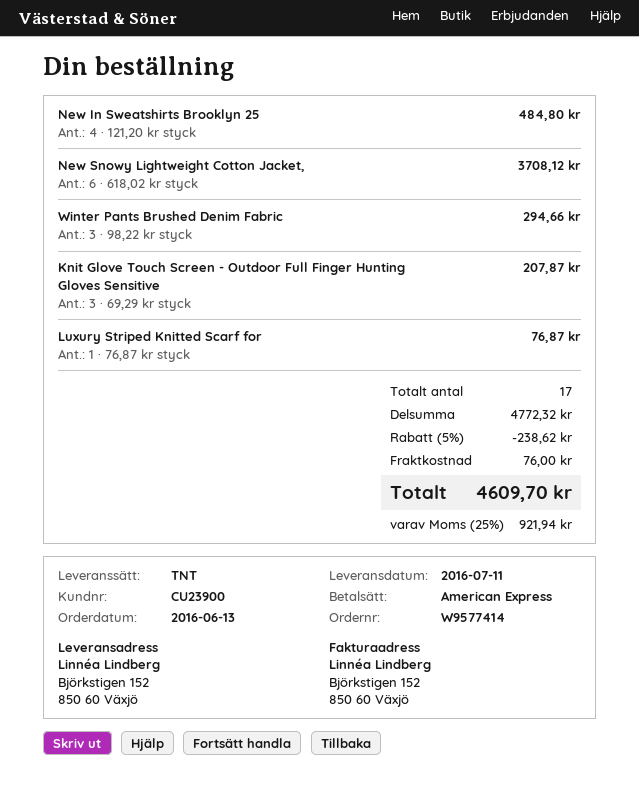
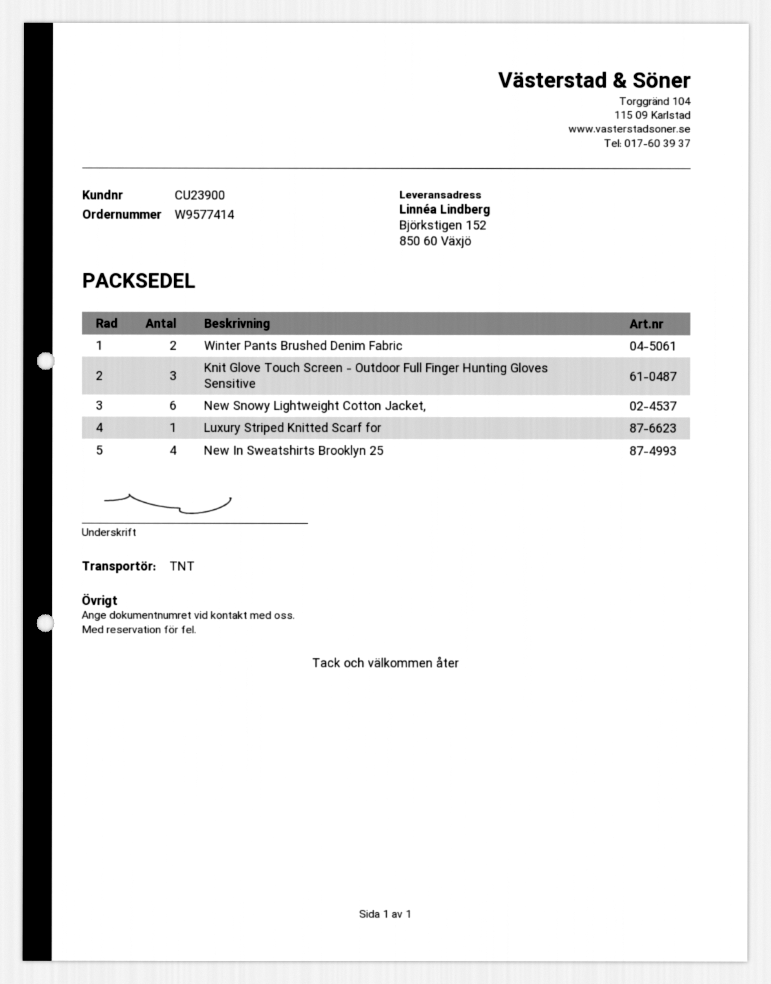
Winter Pants Brushed Denim Fabric: 3 -> 2

